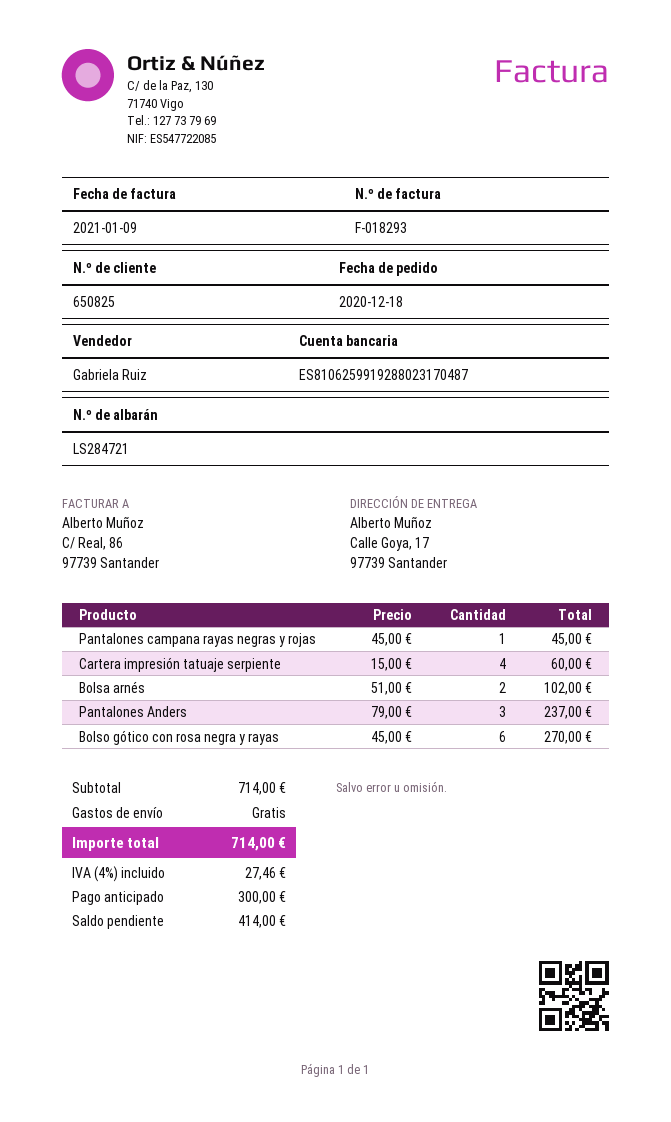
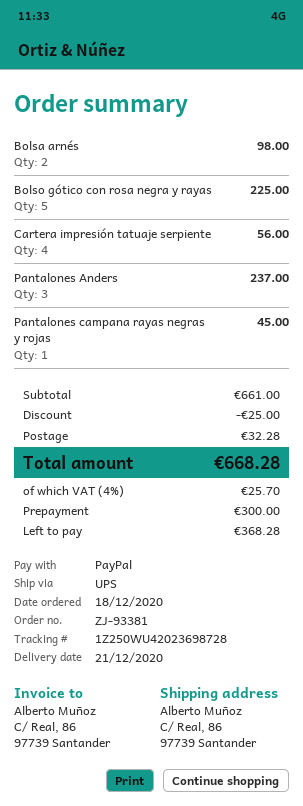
ship to: Calle Goya, 17, 97739 Santander -> C/ Real, 86, 97739 Santander
Cartera impresión tatuaje serpiente: 4 for 60.00 -> 4 for 56.00
Bolsa arnés: 2 for 102.00 -> 2 for 98.00
Bolso gótico con rosa negra y rayas: 6 for 270.00 -> 5 for 225.00
subtotal: 714.00 -> 661.00
discount: none -> 25.00
shipping: 0.00 -> 32.28
tax: 4% = 27.46 -> 4% = 25.70
total: 714.00 -> 668.28
balance: 414.00 -> 368.28

